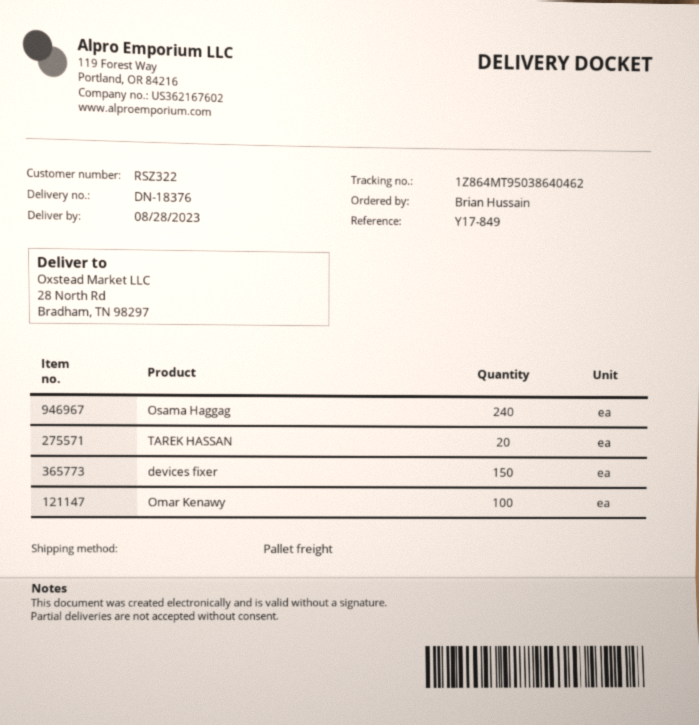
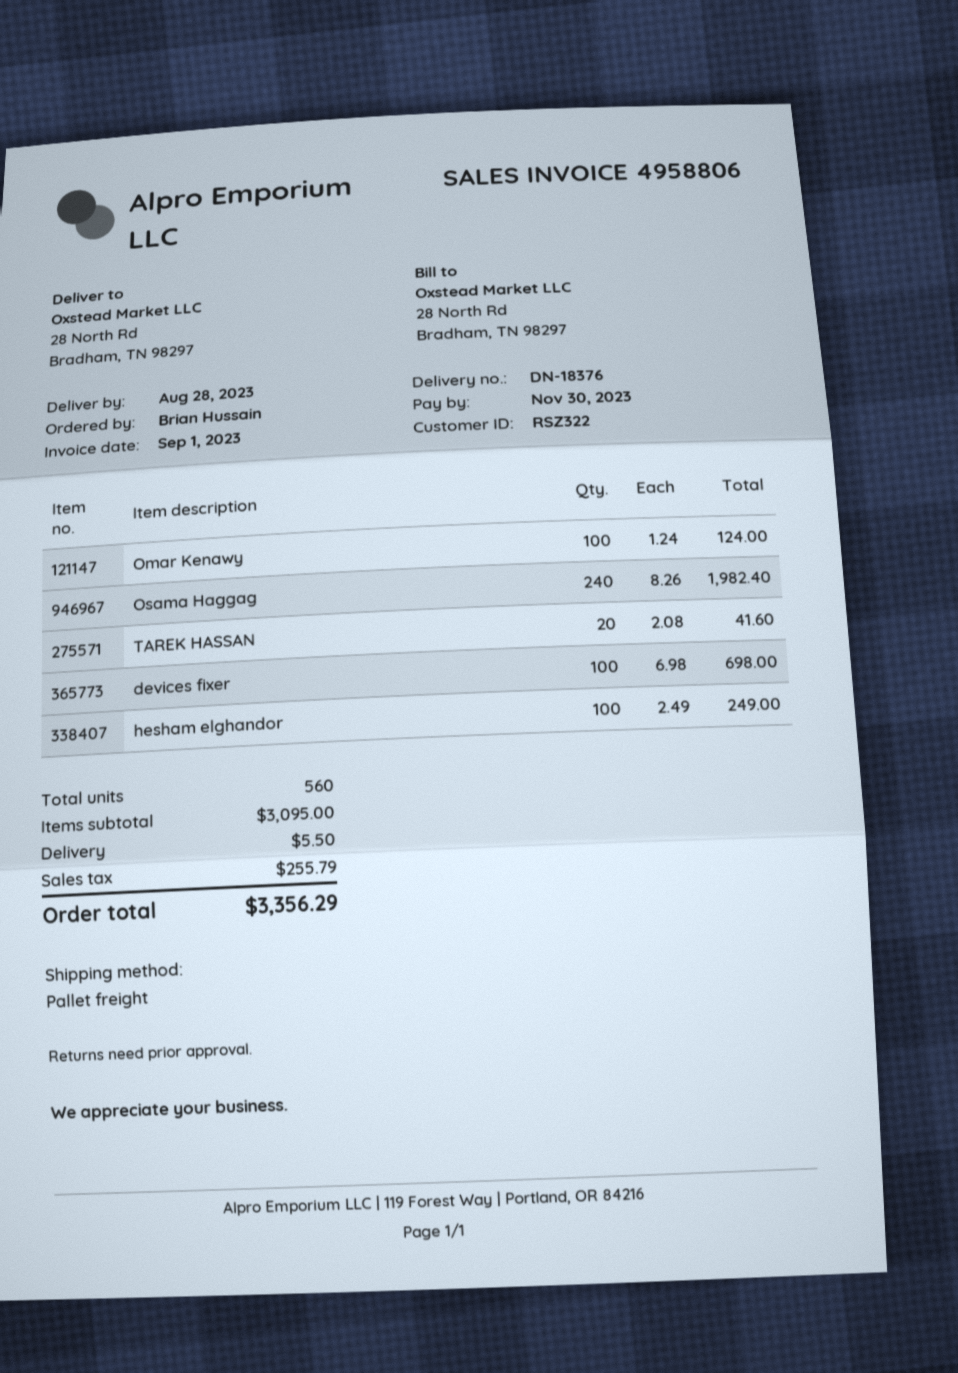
devices fixer: 150 -> 100
hesham elghandor: none -> 100

